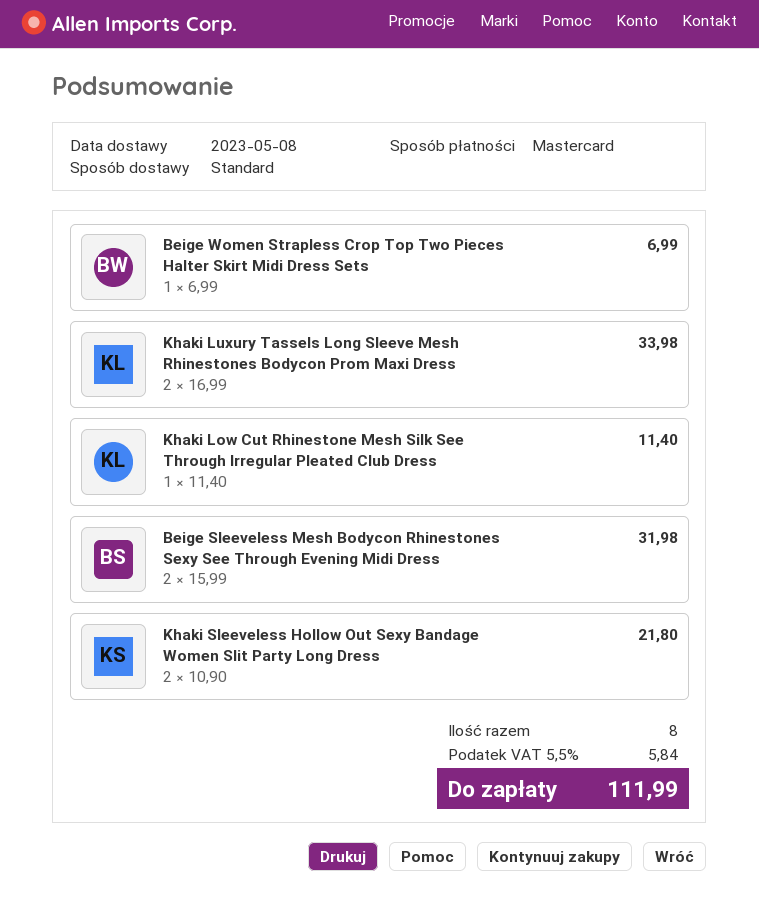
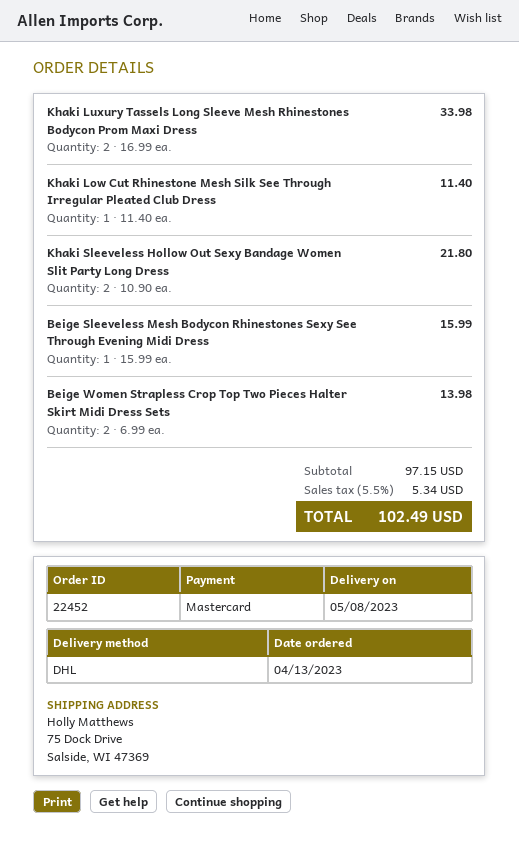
shipping method: standard -> DHL
Beige Women Strapless Crop Top Two Pieces Halter Skirt Midi Dress Sets: 1 x 6.99 = 6.99 -> 2 x 6.99 = 13.98
Beige Sleeveless Mesh Bodycon Rhinestones Sexy See Through Evening Midi Dress: 2 x 15.99 = 31.98 -> 1 x 15.99 = 15.99
tax: 5.5% = 5.84 -> 5.5% = 5.34
total: 111.99 -> 102.49

